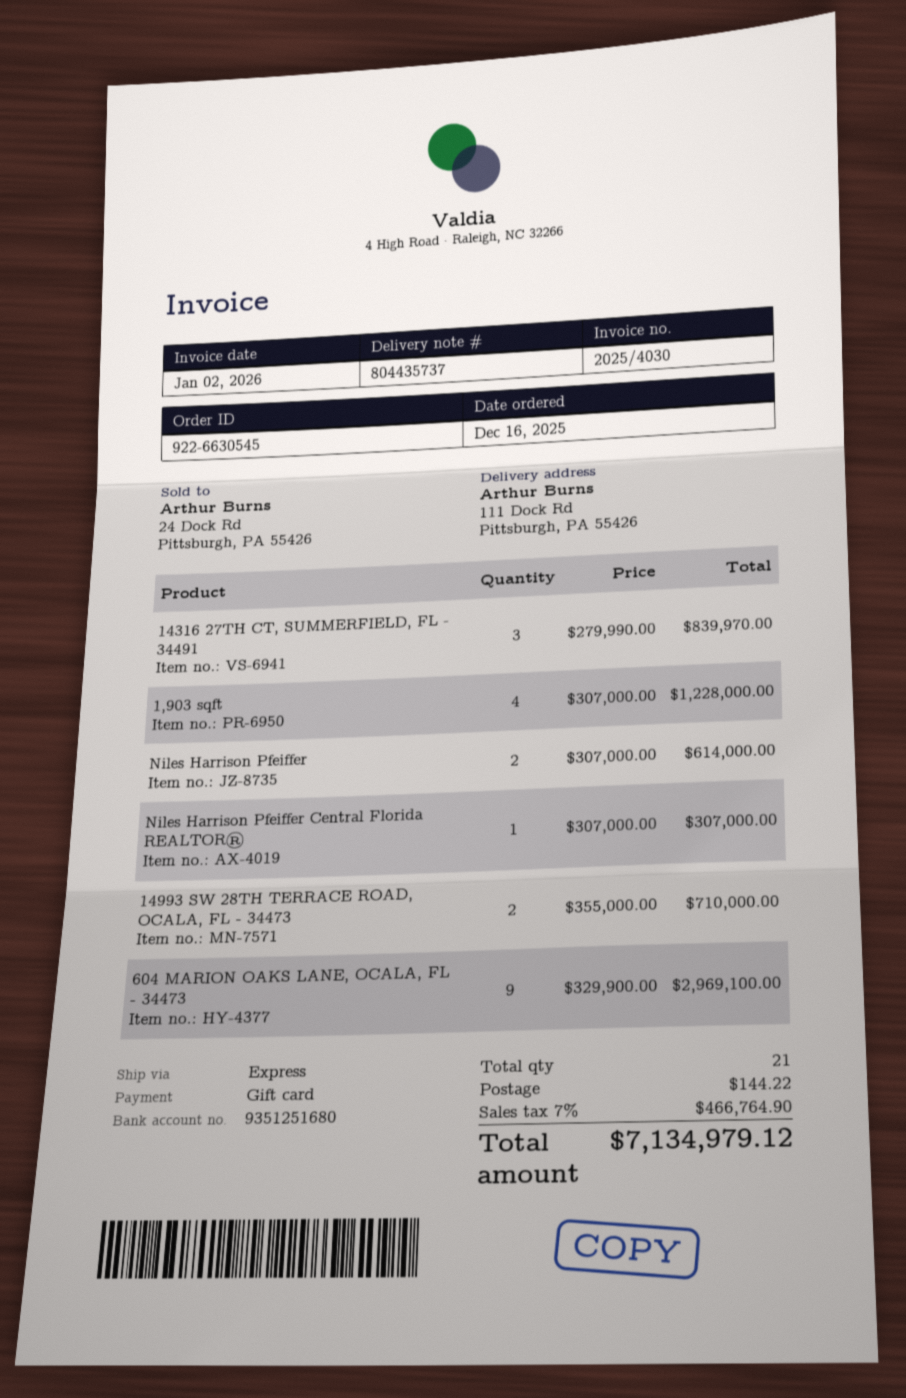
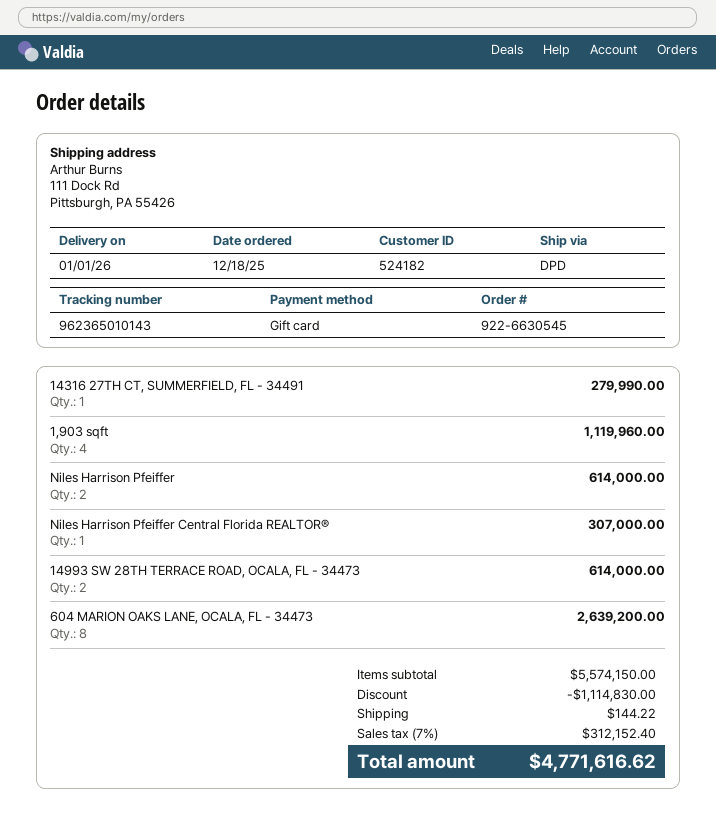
order date: 2025-12-16 -> 2025-12-18
shipping method: express -> DPD
14316 27TH CT, SUMMERFIELD, FL - 34491: 3 for 839970.00 -> 1 for 279990.00
1,903 sqft: 4 for 1228000.00 -> 4 for 1119960.00
14993 SW 28TH TERRACE ROAD, OCALA, FL - 34473: 2 for 710000.00 -> 2 for 614000.00
604 MARION OAKS LANE, OCALA, FL - 34473: 9 for 2969100.00 -> 8 for 2639200.00
discount: none -> 1114830.00
tax: 7% = 466764.90 -> 7% = 312152.40
total: 7134979.12 -> 4771616.62

